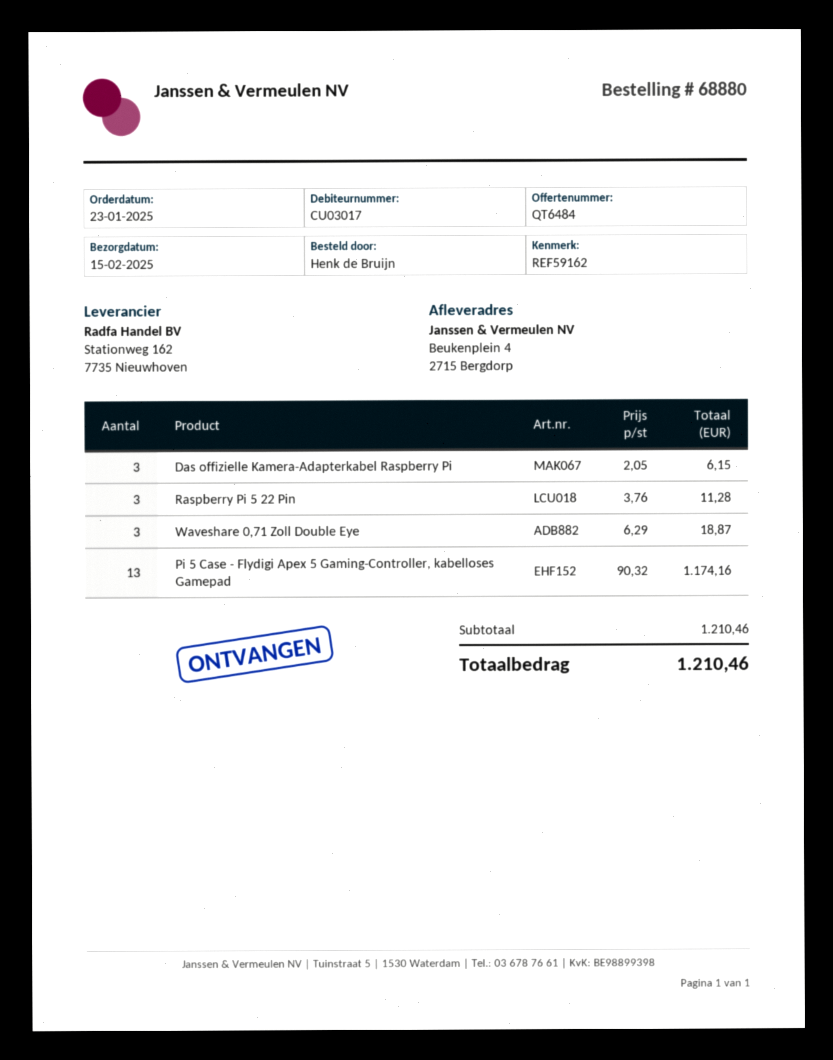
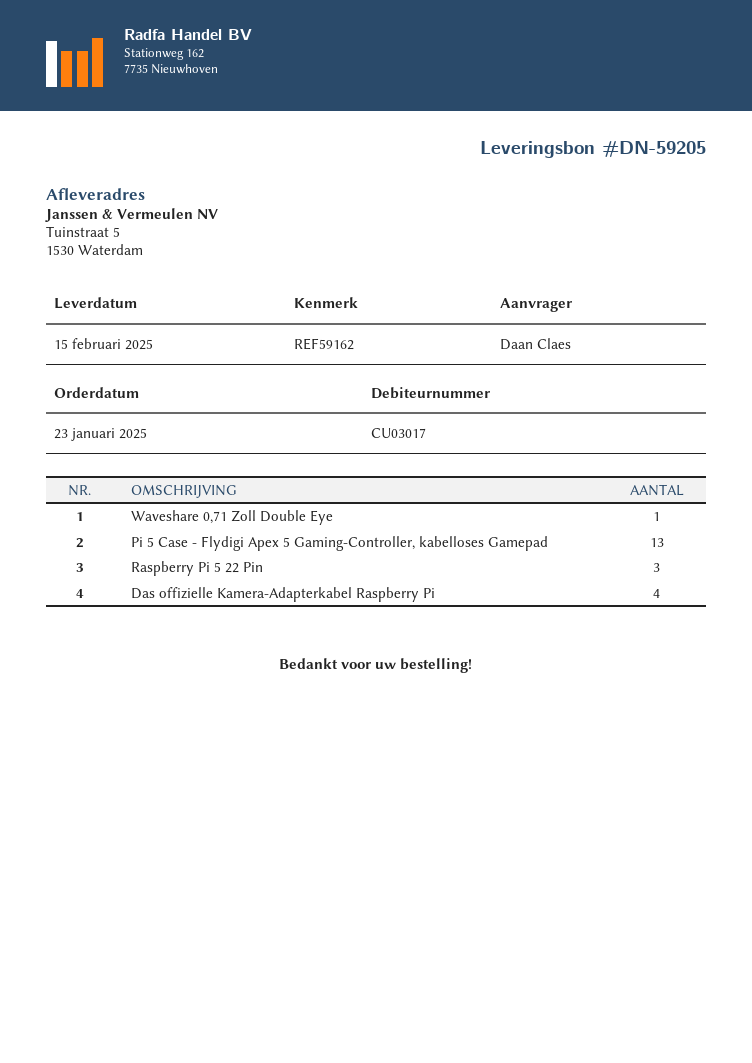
ordered by: Henk de Bruijn -> Daan Claes
ship to: Beukenplein 4, 2715 Bergdorp -> Tuinstraat 5, 1530 Waterdam
Das offizielle Kamera-Adapterkabel Raspberry Pi: 3 -> 4
Waveshare 0,71 Zoll Double Eye: 3 -> 1

